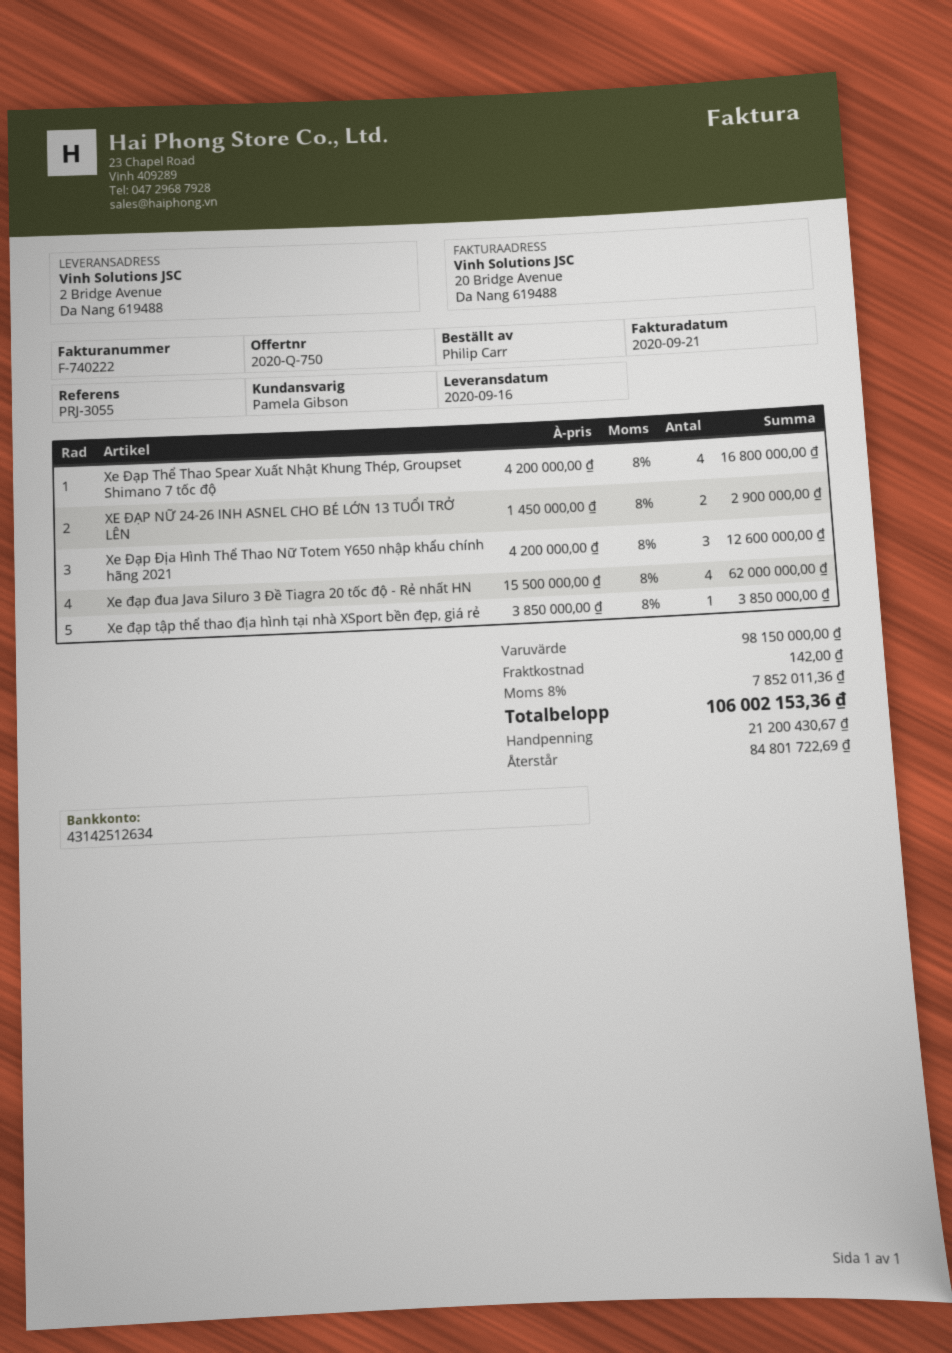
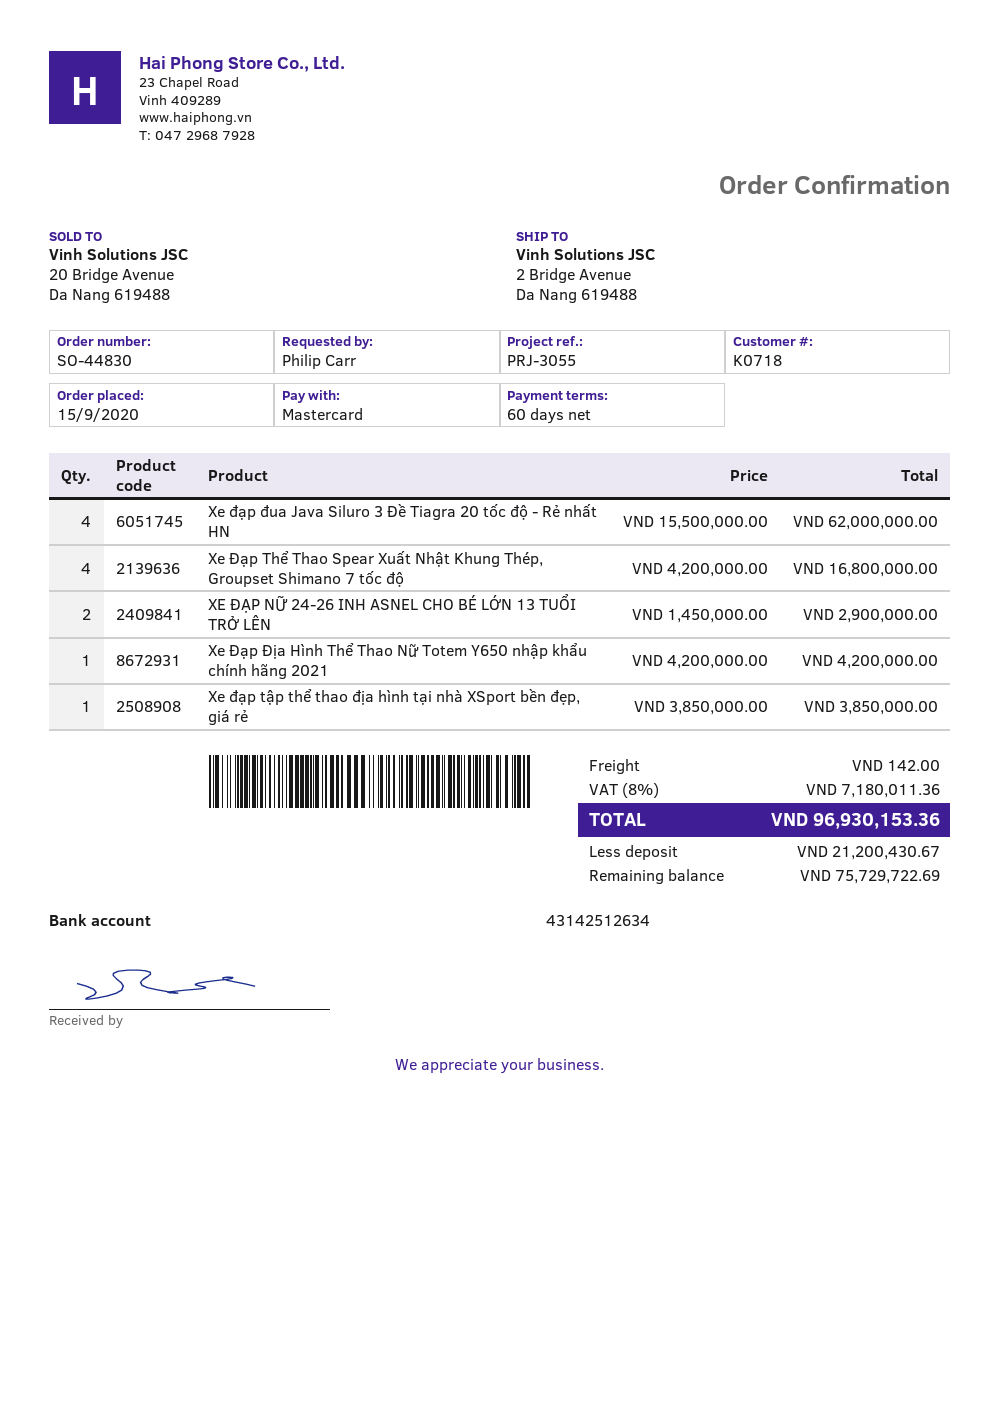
Xe Đạp Địa Hình Thể Thao Nữ Totem Y650 nhập khẩu chính hãng 2021: 3 x 4200000.00 = 12600000.00 -> 1 x 4200000.00 = 4200000.00
tax: 8% = 7852011.36 -> 8% = 7180011.36
total: 106002153.36 -> 96930153.36
balance: 84801722.69 -> 75729722.69

